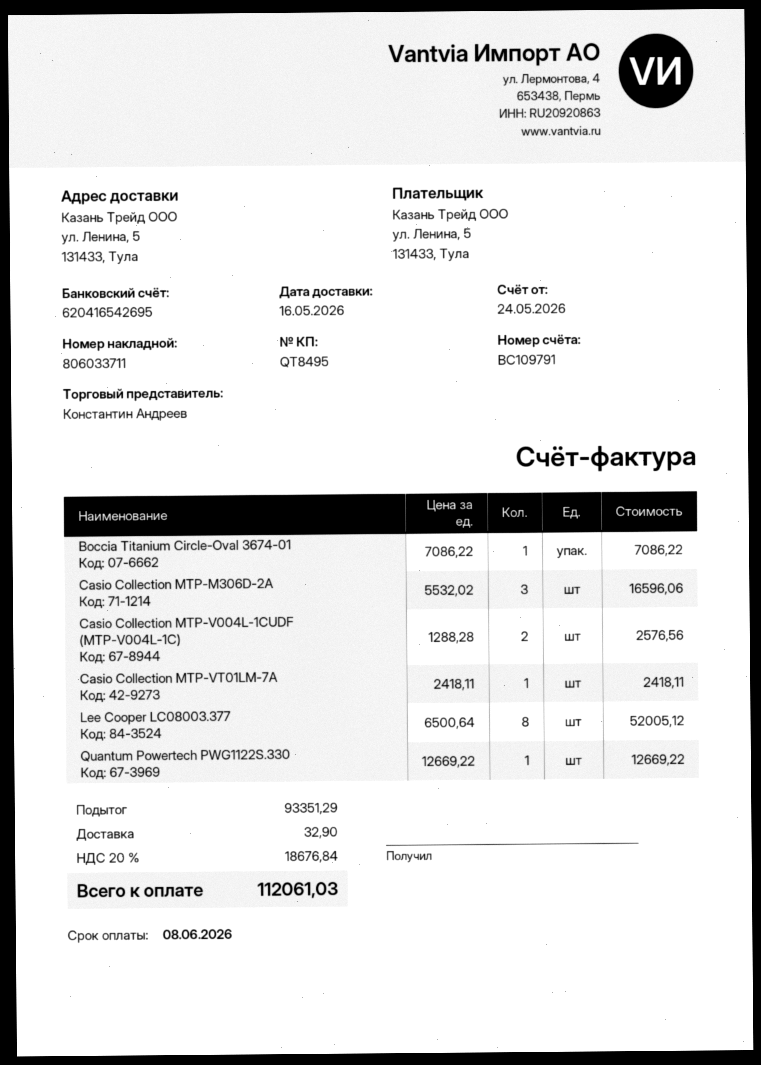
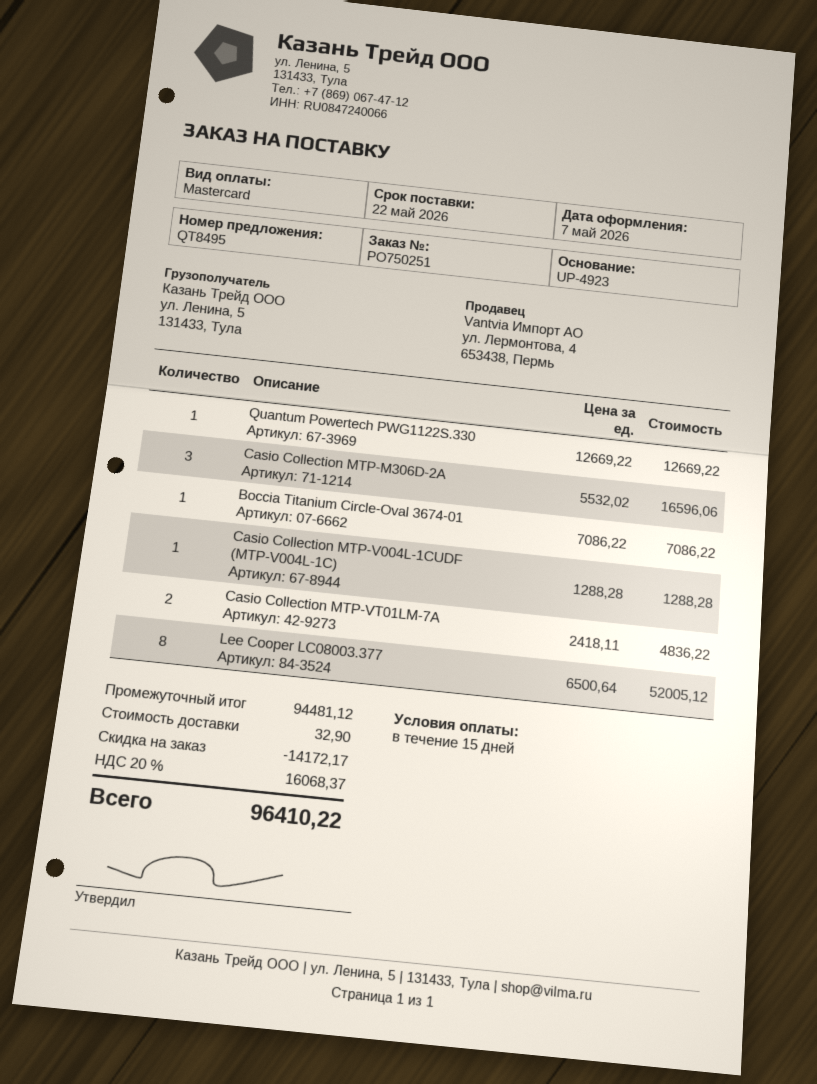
delivery date: 2026-05-16 -> 2026-05-22
Casio Collection MTP-V004L-1CUDF (MTP-V004L-1C): 2 x 1288.28 = 2576.56 -> 1 x 1288.28 = 1288.28
Casio Collection MTP-VT01LM-7A: 1 x 2418.11 = 2418.11 -> 2 x 2418.11 = 4836.22
subtotal: 93351.29 -> 94481.12
discount: none -> 14172.17
tax: 20% = 18676.84 -> 20% = 16068.37
total: 112061.03 -> 96410.22

